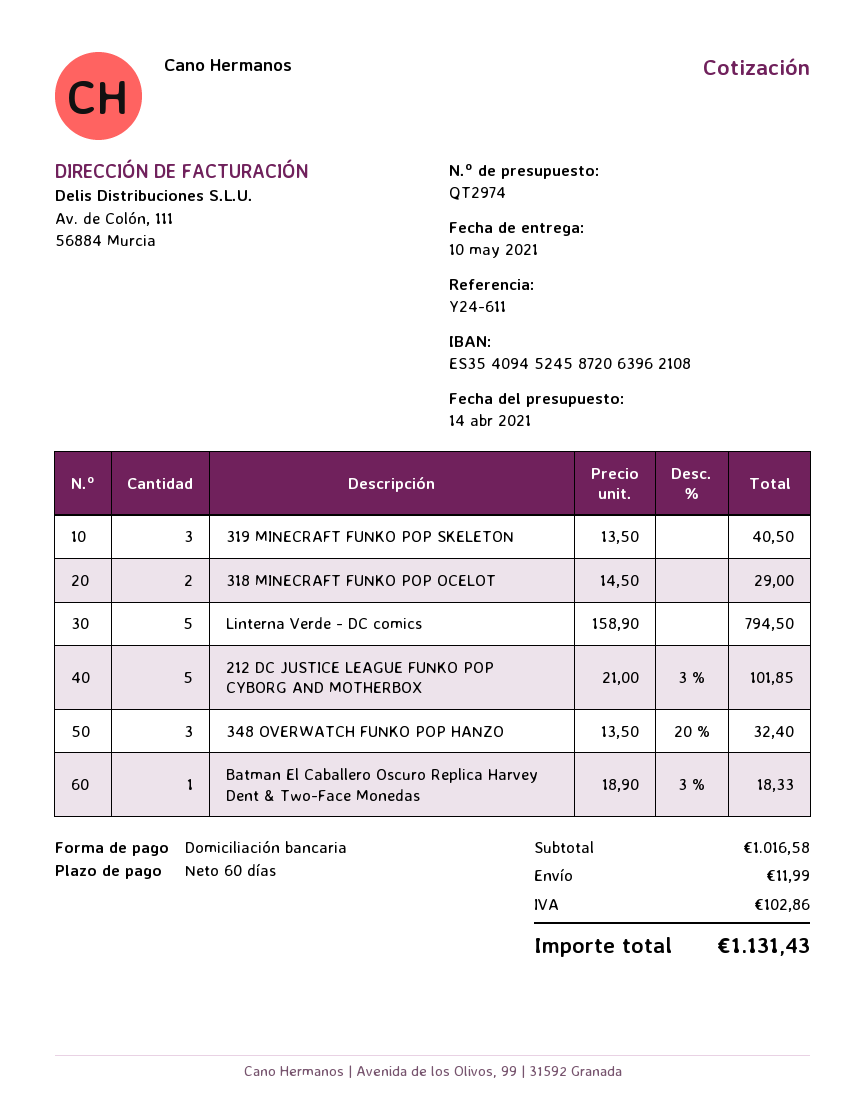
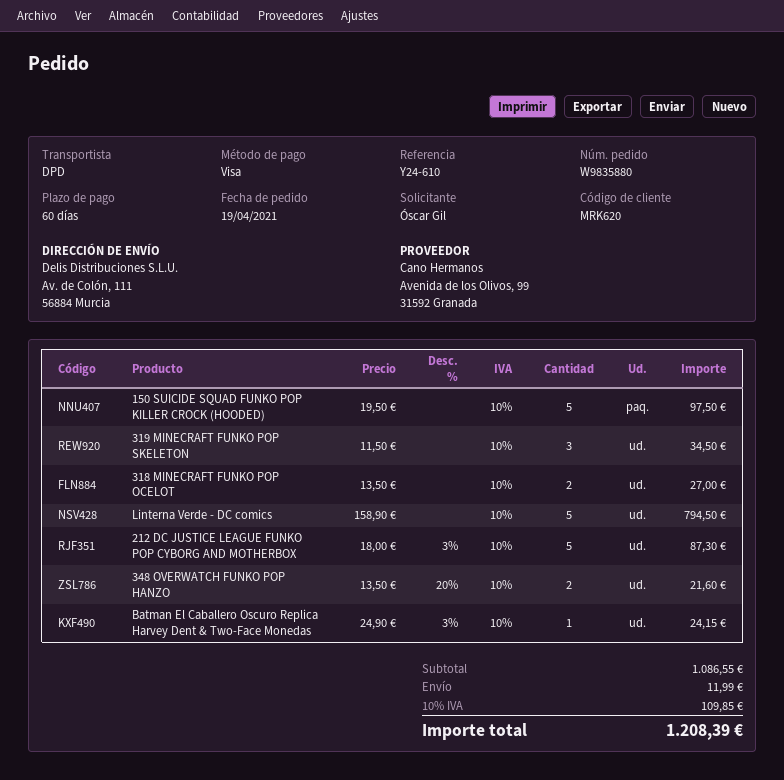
reference: Y24-611 -> Y24-610
payment method: direct debit -> Visa
319 MINECRAFT FUNKO POP SKELETON: 3 x 13.50 = 40.50 -> 3 x 11.50 = 34.50
318 MINECRAFT FUNKO POP OCELOT: 2 x 14.50 = 29.00 -> 2 x 13.50 = 27.00
212 DC JUSTICE LEAGUE FUNKO POP CYBORG AND MOTHERBOX: 5 x 21.00 - 3% = 101.85 -> 5 x 18.00 - 3% = 87.30
348 OVERWATCH FUNKO POP HANZO: 3 x 13.50 - 20% = 32.40 -> 2 x 13.50 - 20% = 21.60
Batman El Caballero Oscuro Replica Harvey Dent & Two-Face Monedas: 1 x 18.90 - 3% = 18.33 -> 1 x 24.90 - 3% = 24.15
150 SUICIDE SQUAD FUNKO POP KILLER CROCK (HOODED): none -> 5 x 19.50 = 97.50
subtotal: 1016.58 -> 1086.55
tax: 102.86 -> 109.85
total: 1131.43 -> 1208.39

